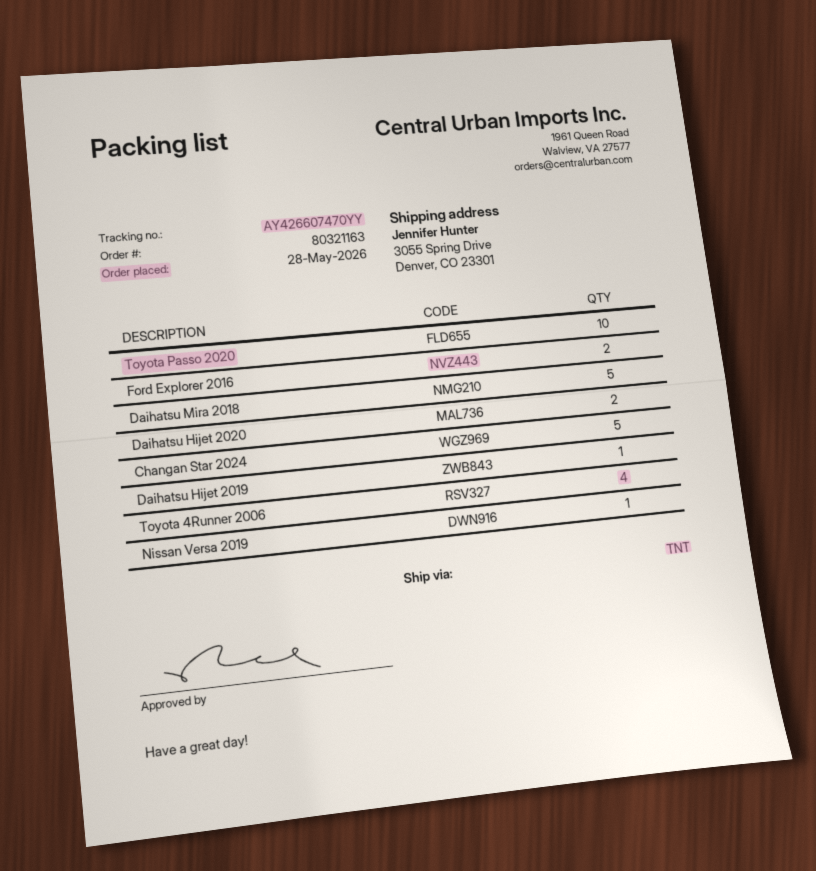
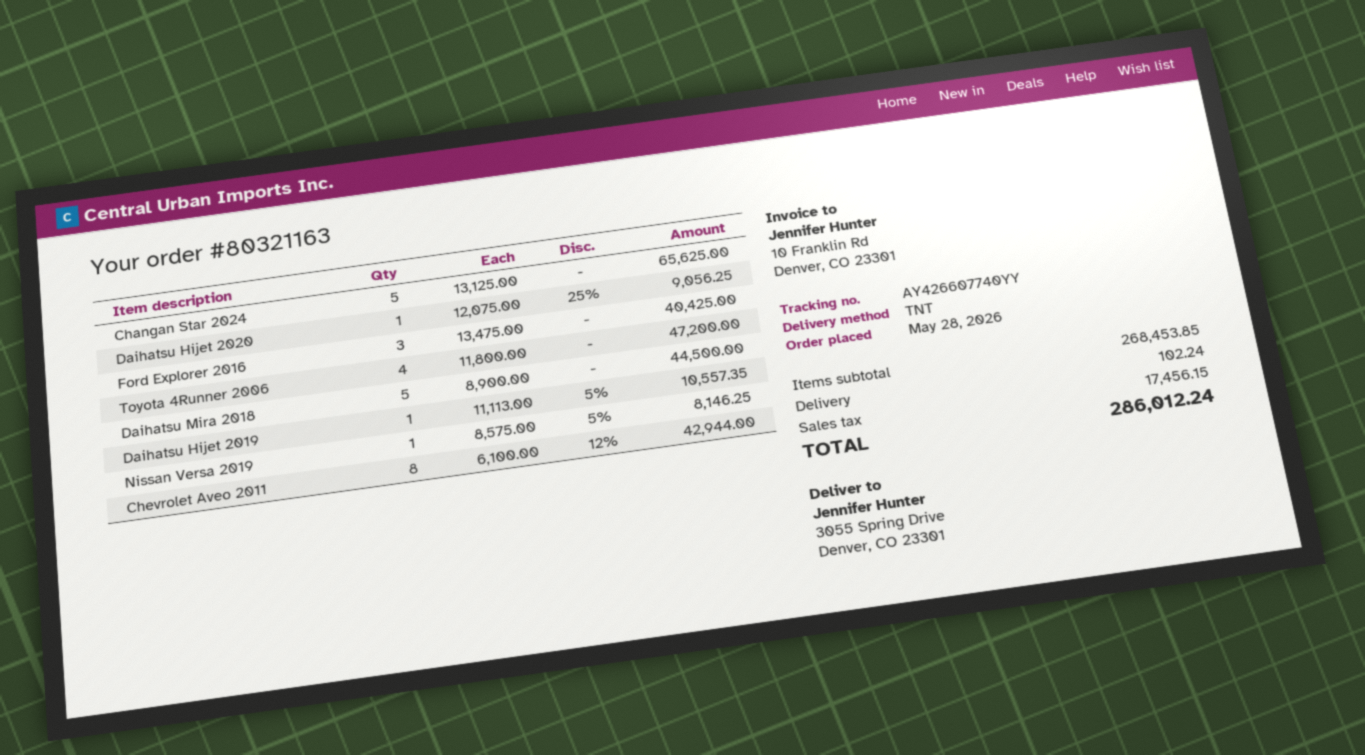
tracking number: AY426607470YY -> AY426607740YY
Toyota Passo 2020: 10 -> none
Ford Explorer 2016: 2 -> 3
Daihatsu Hijet 2020: 2 -> 1
Chevrolet Aveo 2011: none -> 8

